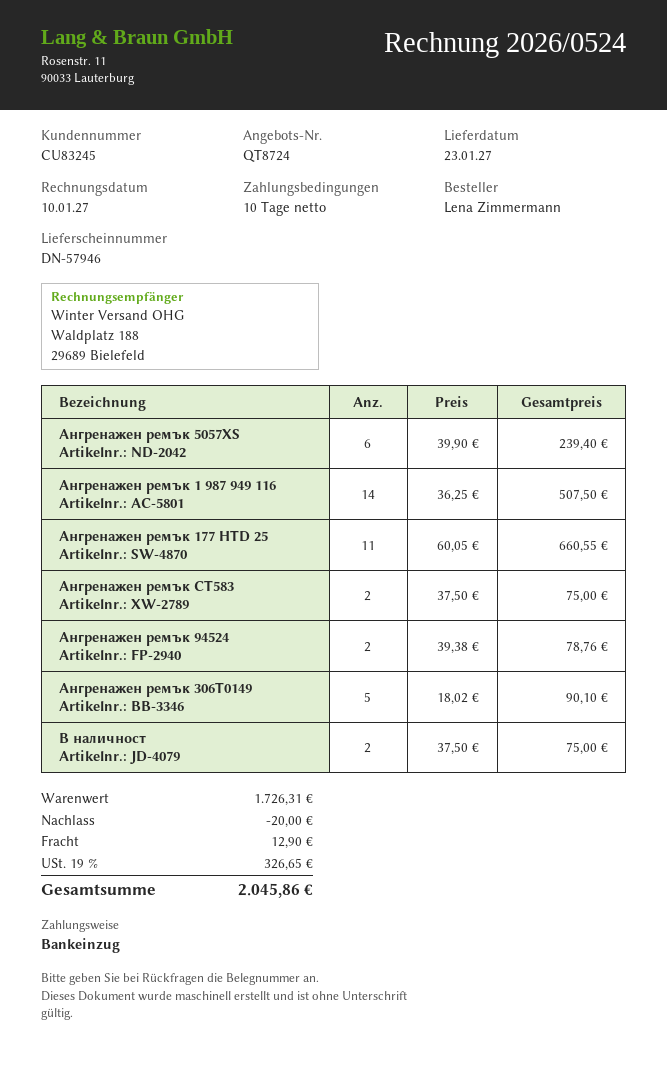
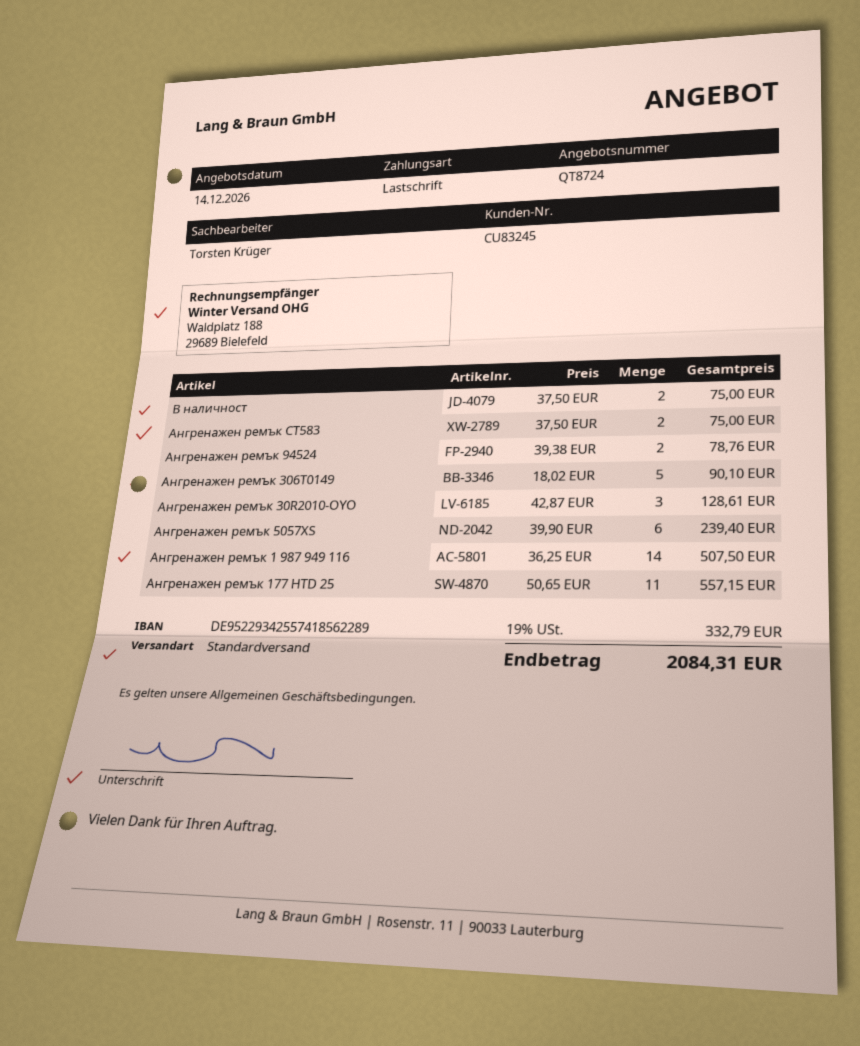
Ангренажен ремък 177 HTD 25: 11 x 60.05 = 660.55 -> 11 x 50.65 = 557.15
Ангренажен ремък 30R2010-OYO: none -> 3 x 42.87 = 128.61
discount: 20.00 -> none
shipping: 12.90 -> none
tax: 19% = 326.65 -> 19% = 332.79
total: 2045.86 -> 2084.31

